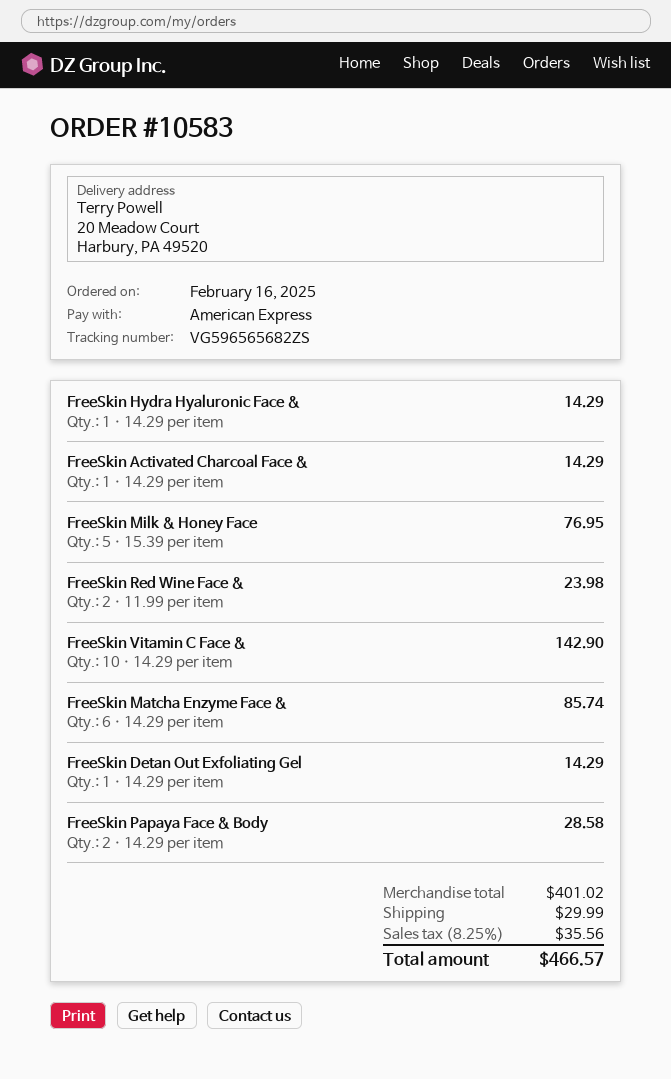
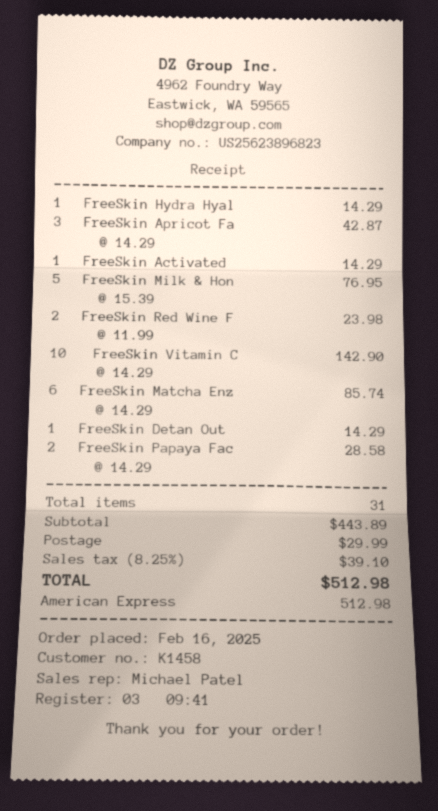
FreeSkin Apricot Fa: none -> 3 x 14.29 = 42.87
subtotal: 401.02 -> 443.89
tax: 8.25% = 35.56 -> 8.25% = 39.10
total: 466.57 -> 512.98

